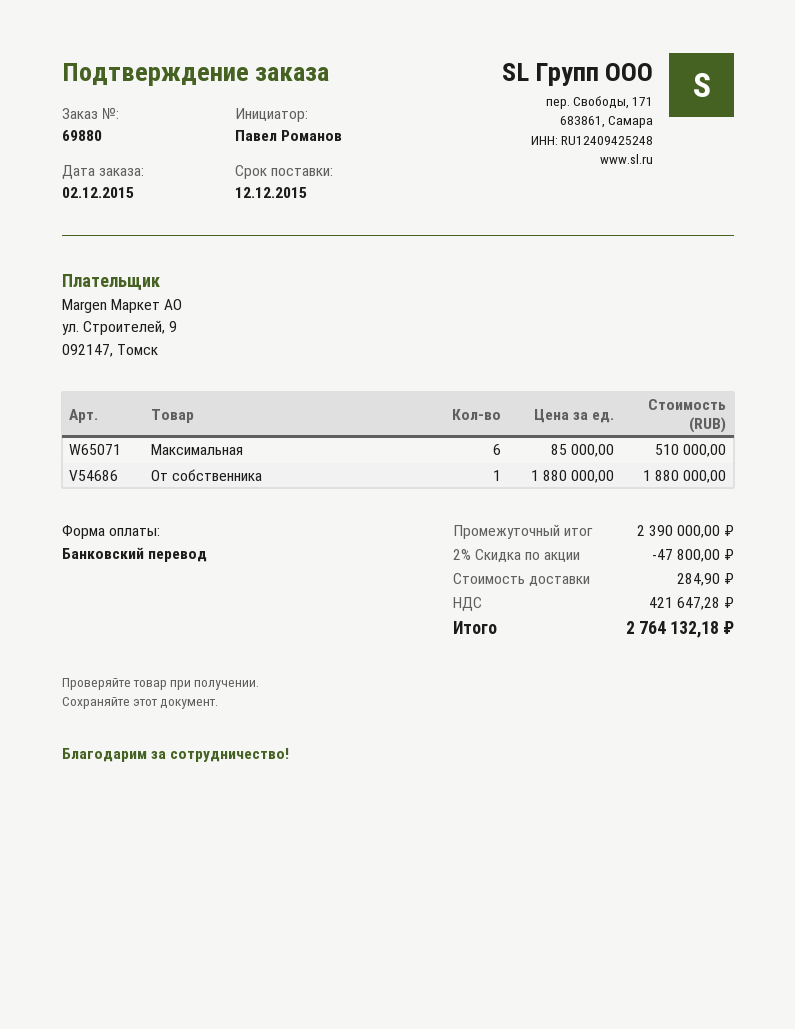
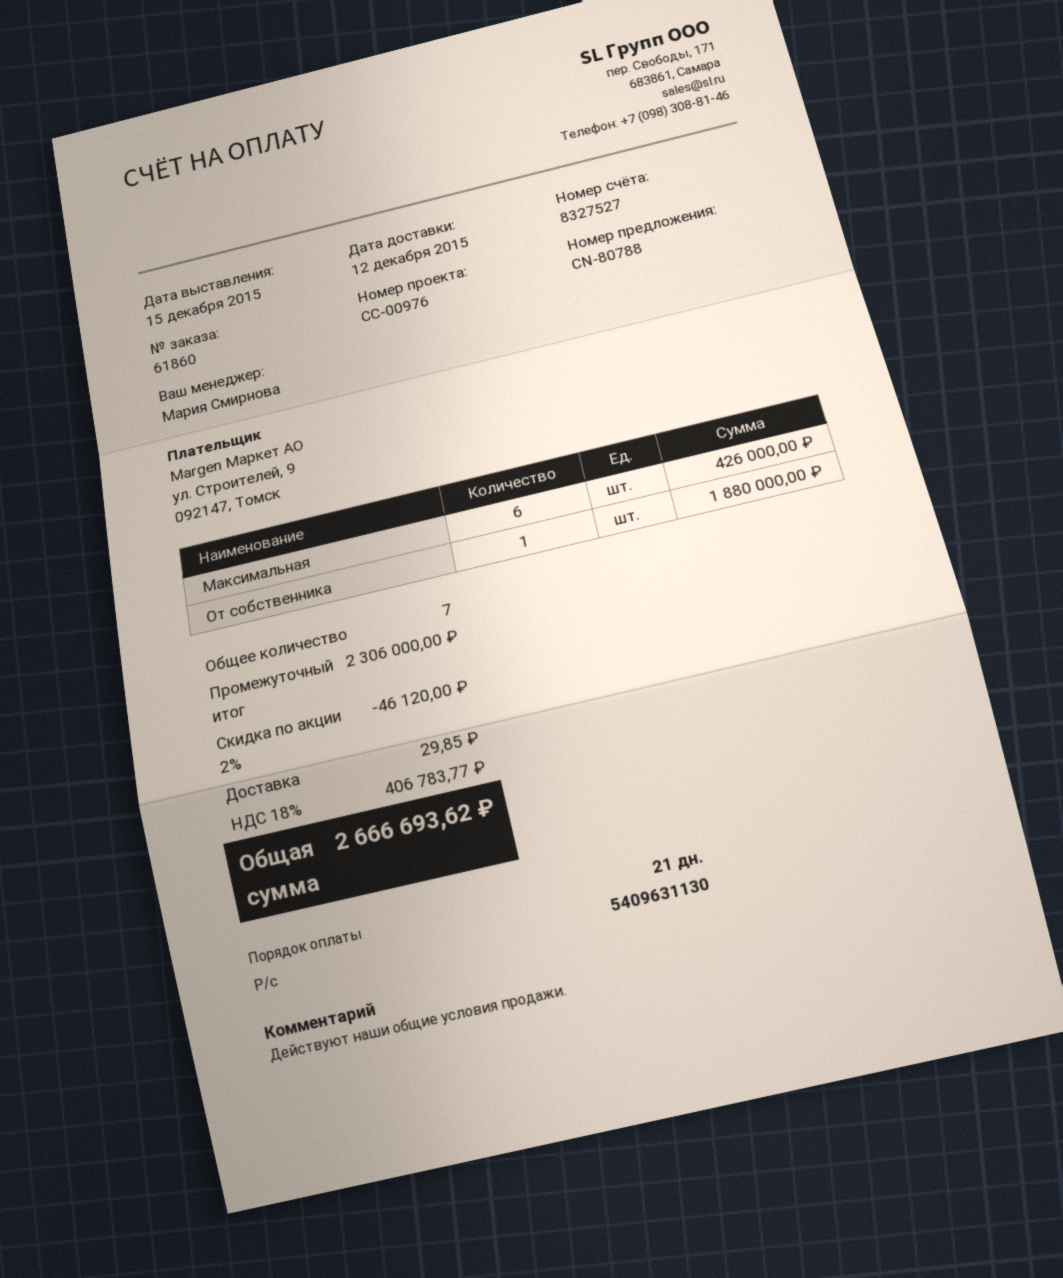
order number: 69880 -> 61860
Максимальная: 6 for 510000.00 -> 6 for 426000.00
subtotal: 2390000.00 -> 2306000.00
discount: 2% = 47800.00 -> 2% = 46120.00
shipping: 284.90 -> 29.85
tax: 421647.28 -> 406783.77
total: 2764132.18 -> 2666693.62

